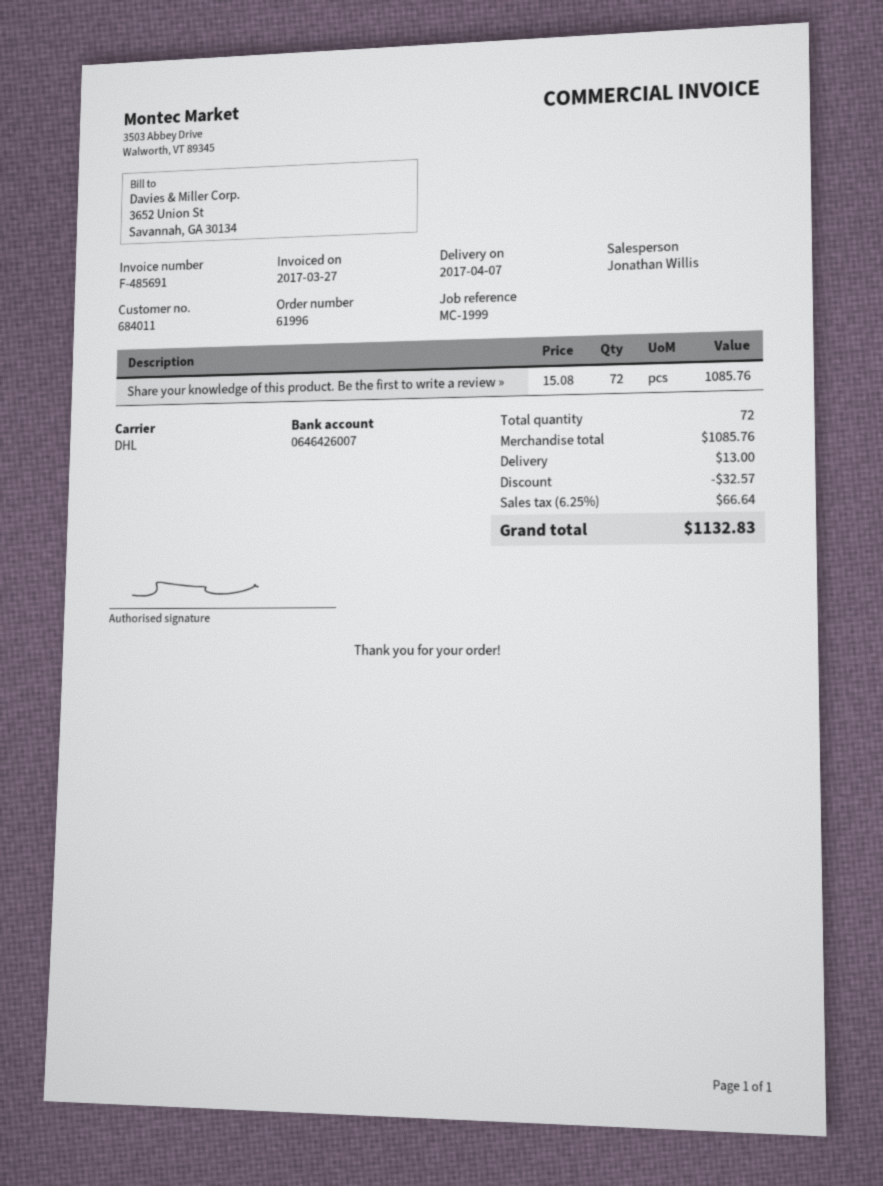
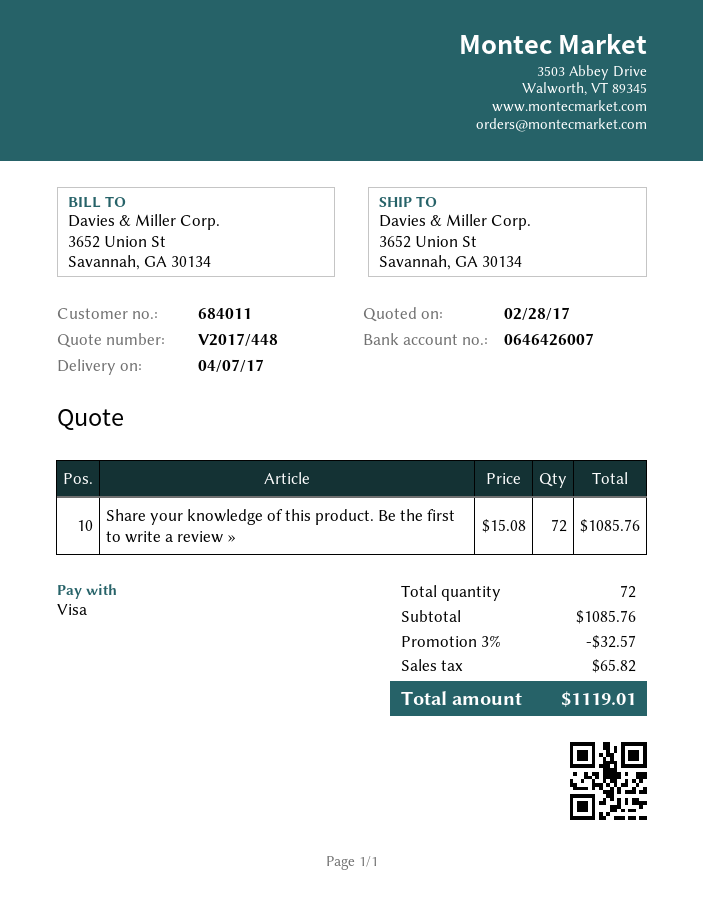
shipping: 13.00 -> none
tax: 66.64 -> 65.82
total: 1132.83 -> 1119.01

